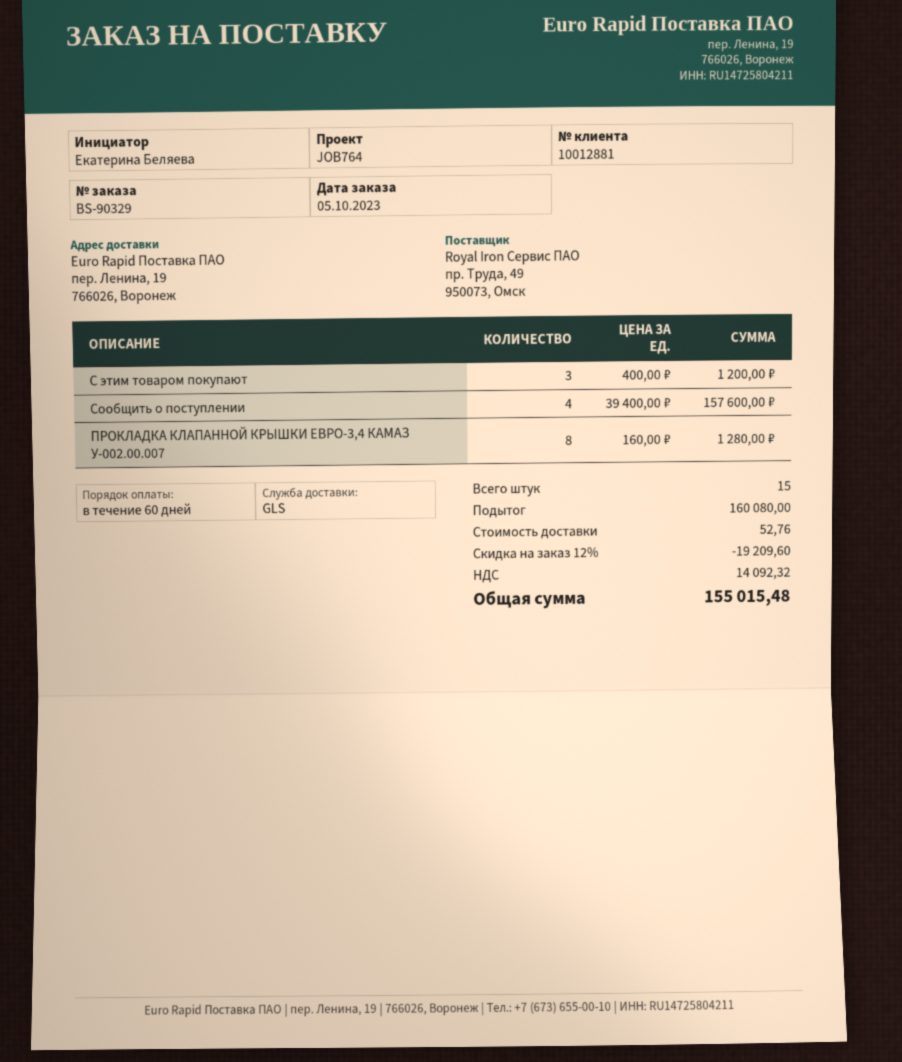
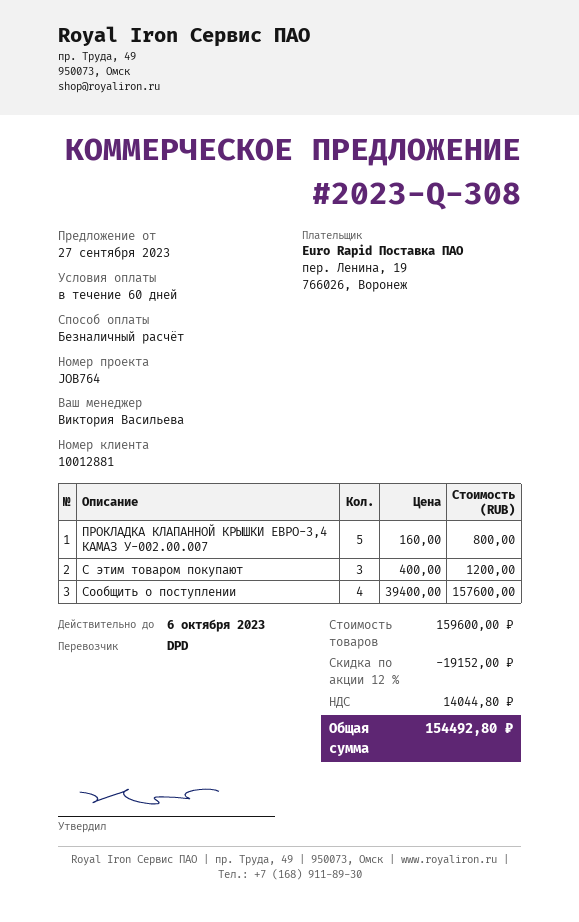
shipping method: GLS -> DPD
ПРОКЛАДКА КЛАПАННОЙ КРЫШКИ ЕВРО-3,4 КАМАЗ У-002.00.007: 8 x 160.00 = 1280.00 -> 5 x 160.00 = 800.00
subtotal: 160080.00 -> 159600.00
discount: 12% = 19209.60 -> 12% = 19152.00
shipping: 52.76 -> none
tax: 14092.32 -> 14044.80
total: 155015.48 -> 154492.80

